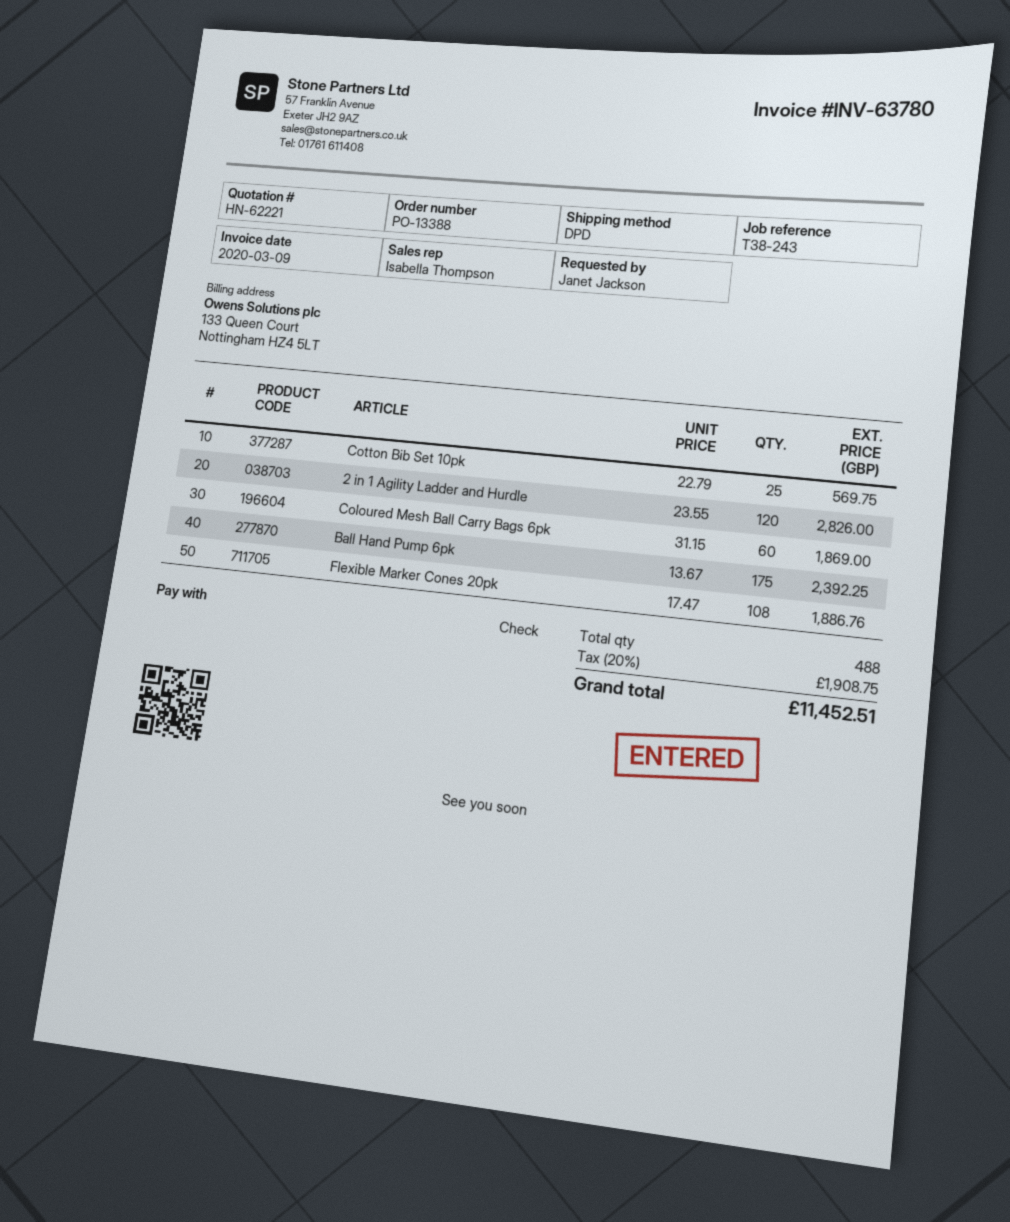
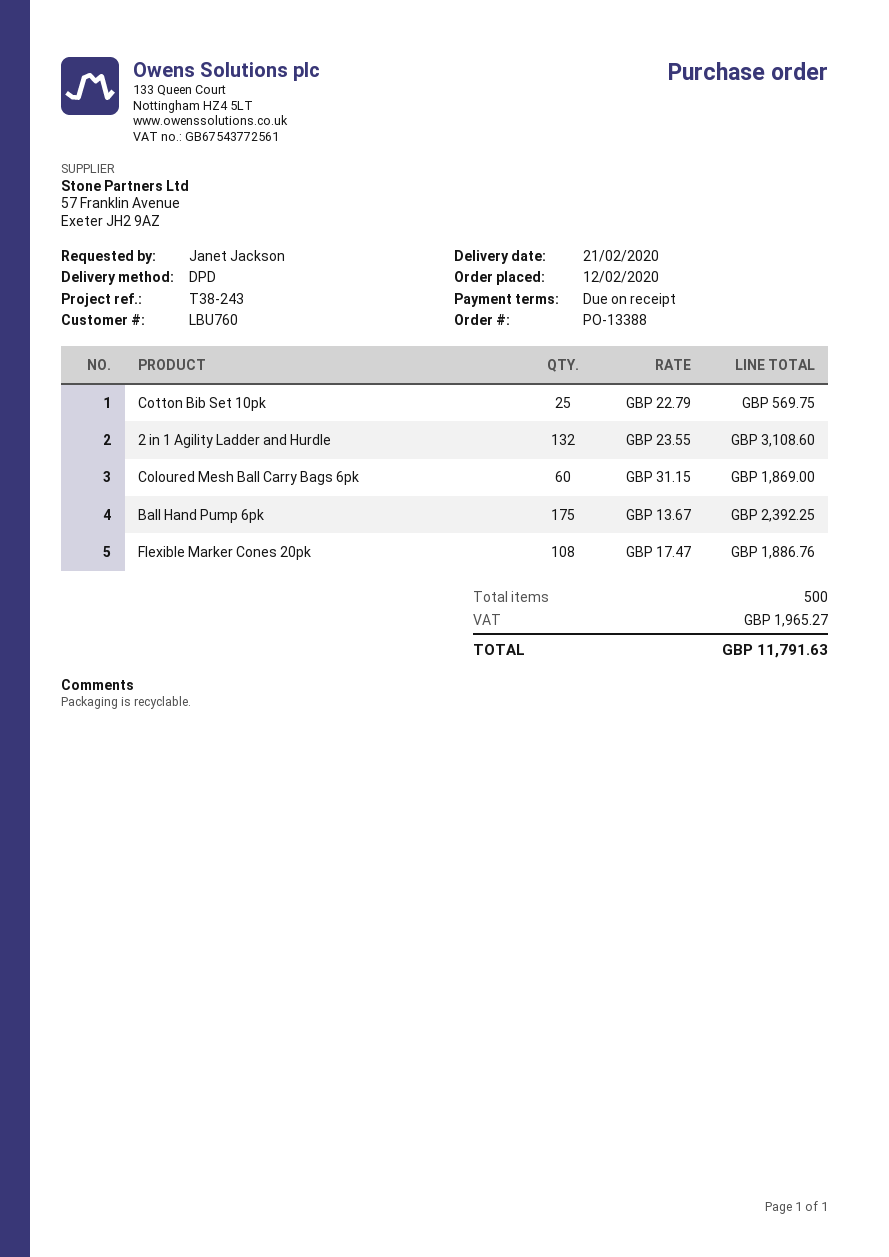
2 in 1 Agility Ladder and Hurdle: 120 x 23.55 = 2826.00 -> 132 x 23.55 = 3108.60
total quantity: 488 -> 500
tax: 1908.75 -> 1965.27
total: 11452.51 -> 11791.63

